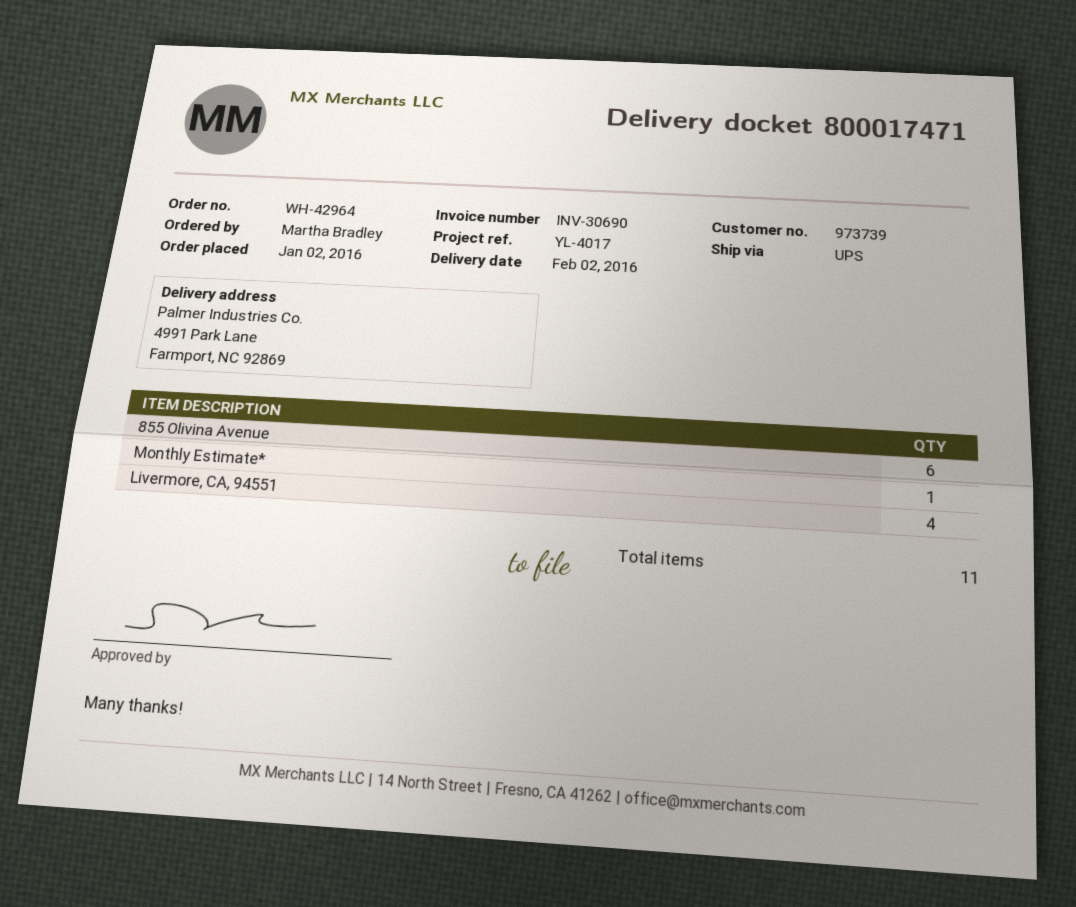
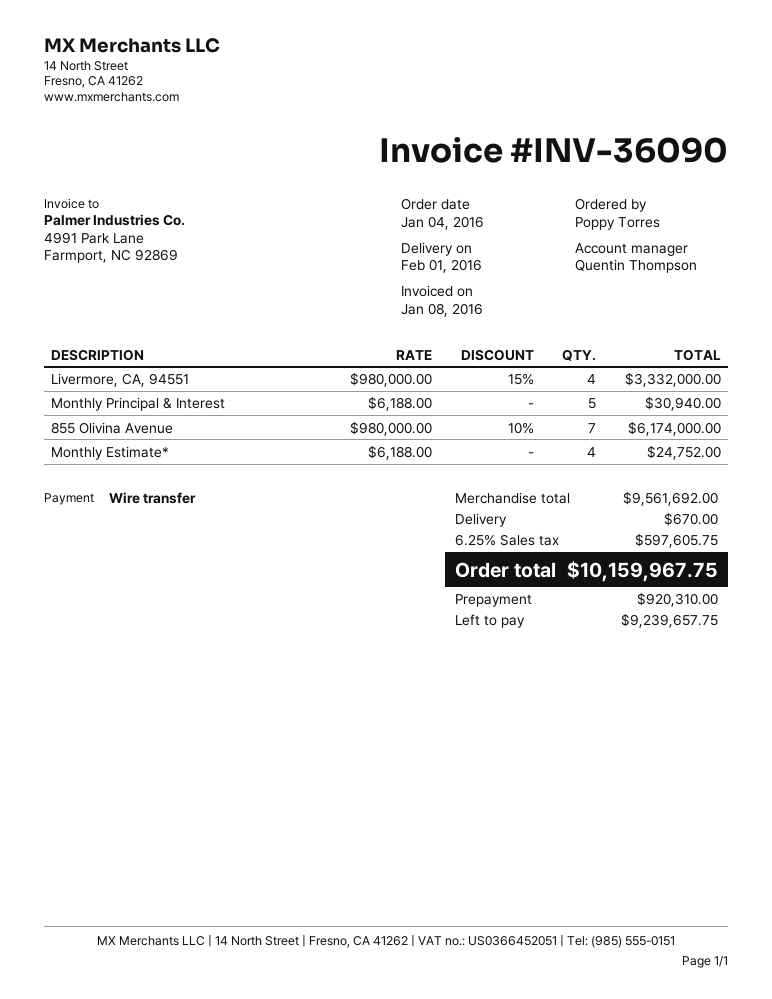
order date: 2016-01-02 -> 2016-01-04
delivery date: 2016-02-02 -> 2016-02-01
invoice number: INV-30690 -> INV-36090
ordered by: Martha Bradley -> Poppy Torres
855 Olivina Avenue: 6 -> 7
Monthly Estimate*: 1 -> 4
Monthly Principal & Interest: none -> 5

